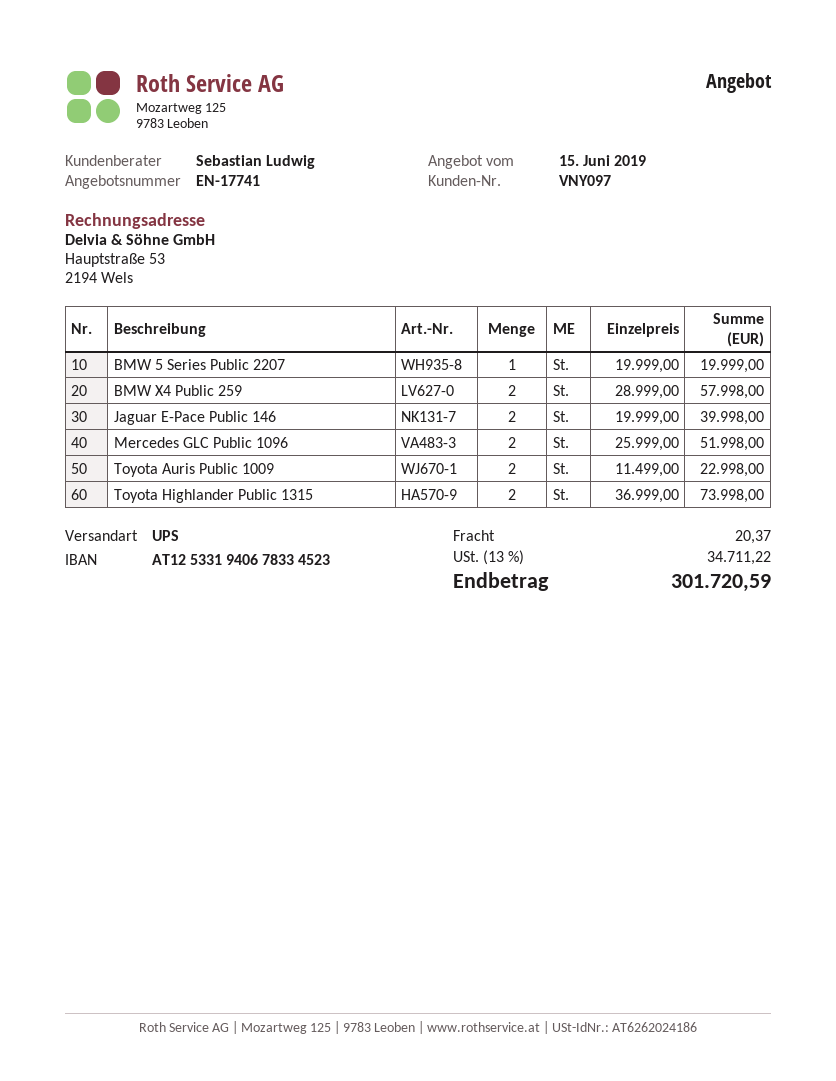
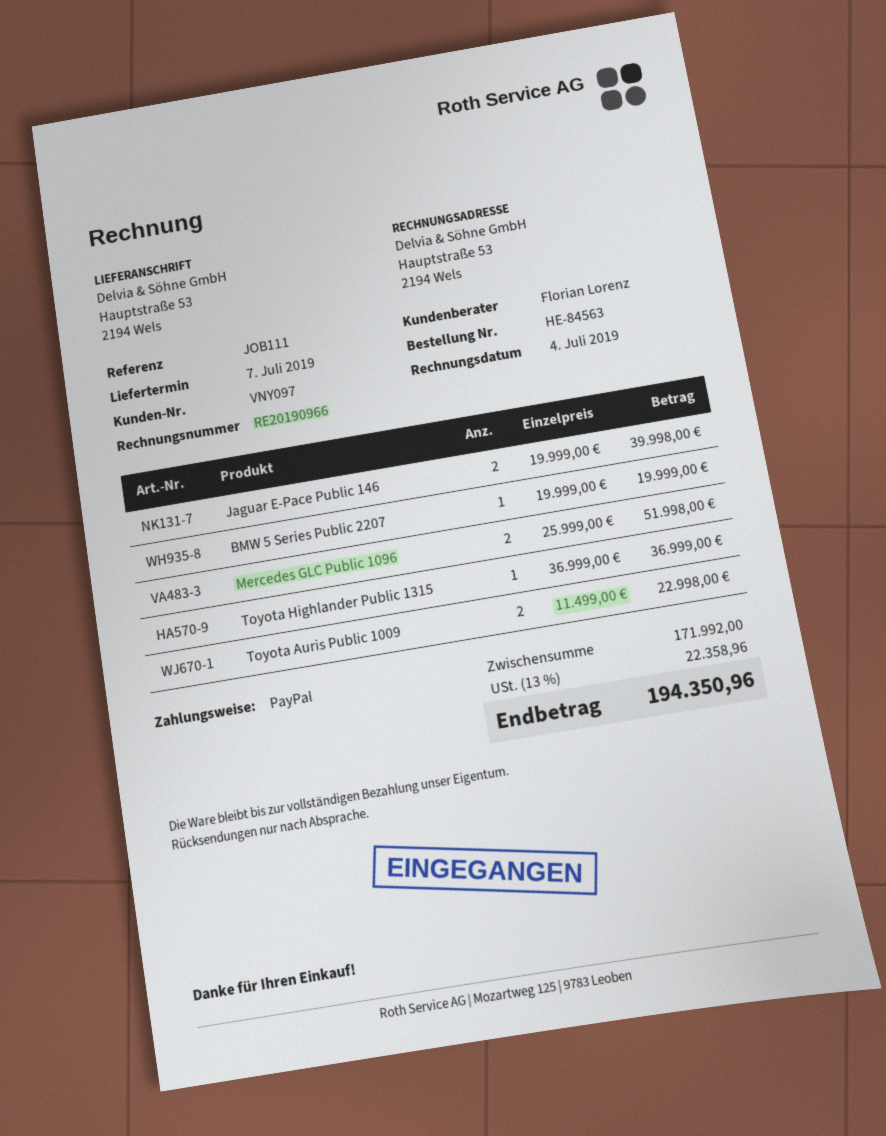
sales rep: Sebastian Ludwig -> Florian Lorenz
BMW X4 Public 259: 2 x 28999.00 = 57998.00 -> none
Toyota Highlander Public 1315: 2 x 36999.00 = 73998.00 -> 1 x 36999.00 = 36999.00
shipping: 20.37 -> none
tax: 13% = 34711.22 -> 13% = 22358.96
total: 301720.59 -> 194350.96

